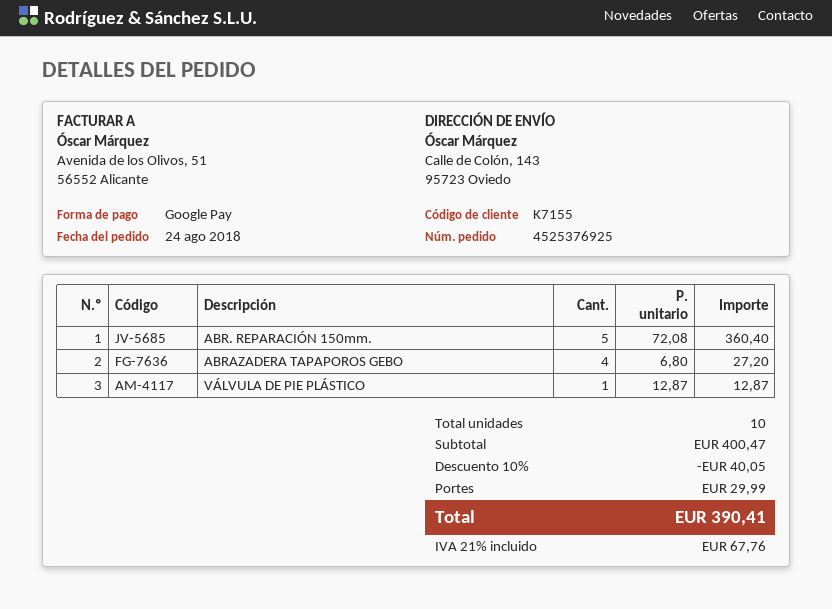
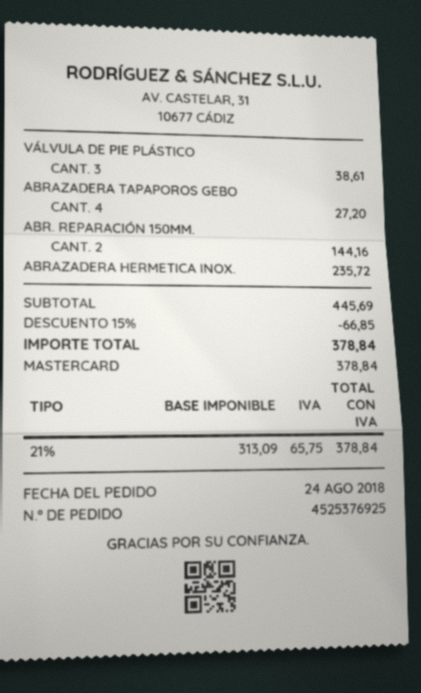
payment method: Google Pay -> Mastercard
ABR. REPARACIÓN 150mm.: 5 for 360.40 -> 2 for 144.16
VÁLVULA DE PIE PLÁSTICO: 1 for 12.87 -> 3 for 38.61
ABRAZADERA HERMETICA INOX.: none -> 1 for 235.72
subtotal: 400.47 -> 445.69
discount: 10% = 40.05 -> 15% = 66.85
shipping: 29.99 -> none
tax: 21% = 67.76 -> 21% = 65.75
total: 390.41 -> 378.84

